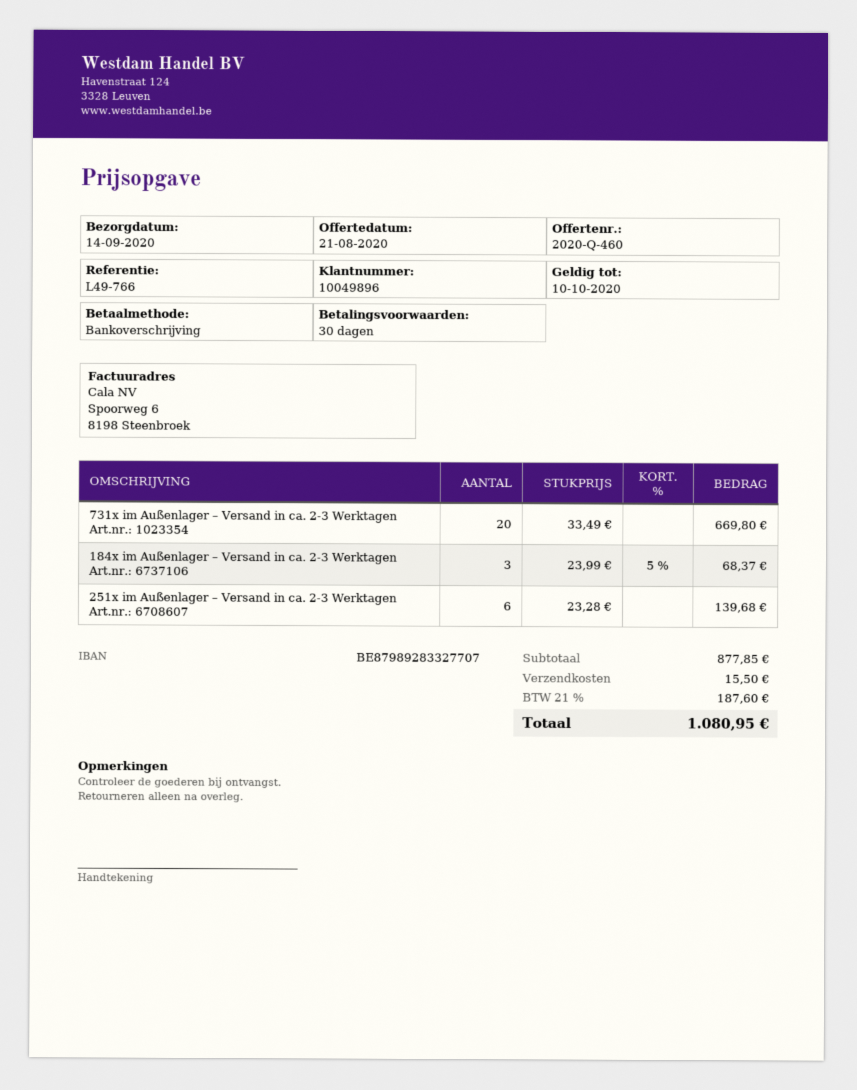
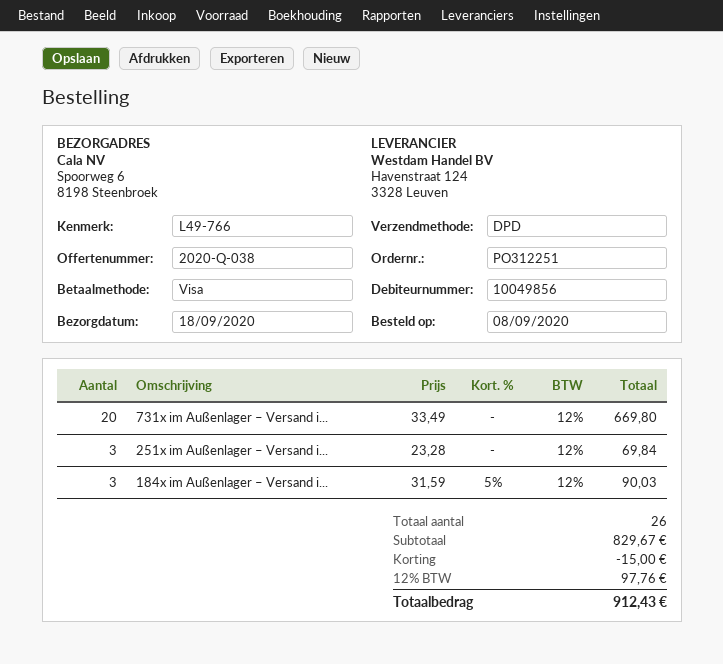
quote number: 2020-Q-460 -> 2020-Q-038
delivery date: 2020-09-14 -> 2020-09-18
customer number: 10049896 -> 10049856
payment method: bank transfer -> Visa
184x im Außenlager – Versand in ca. 2-3 Werktagen: 3 x 23.99 - 5% = 68.37 -> 3 x 31.59 - 5% = 90.03
251x im Außenlager – Versand in ca. 2-3 Werktagen: 6 x 23.28 = 139.68 -> 3 x 23.28 = 69.84
subtotal: 877.85 -> 829.67
discount: none -> 15.00
shipping: 15.50 -> none
tax: 21% = 187.60 -> 12% = 97.76
total: 1080.95 -> 912.43

